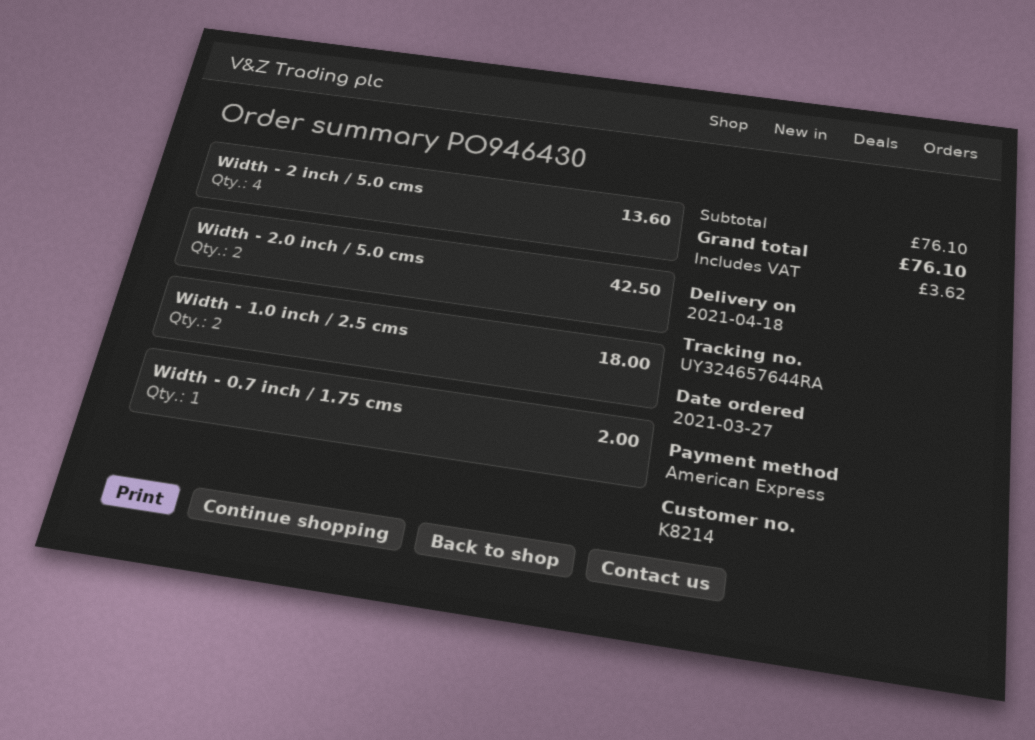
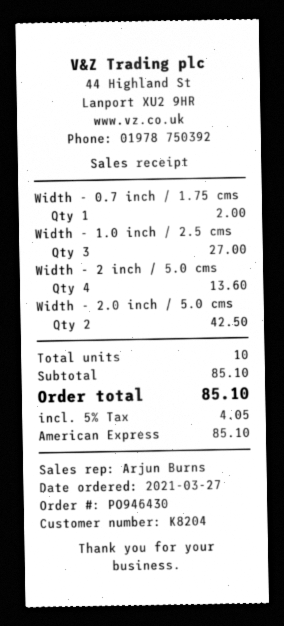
customer number: K8214 -> K8204
Width - 1.0 inch / 2.5 cms: 2 for 18.00 -> 3 for 27.00
subtotal: 76.10 -> 85.10
tax: 3.62 -> 4.05
total: 76.10 -> 85.10

